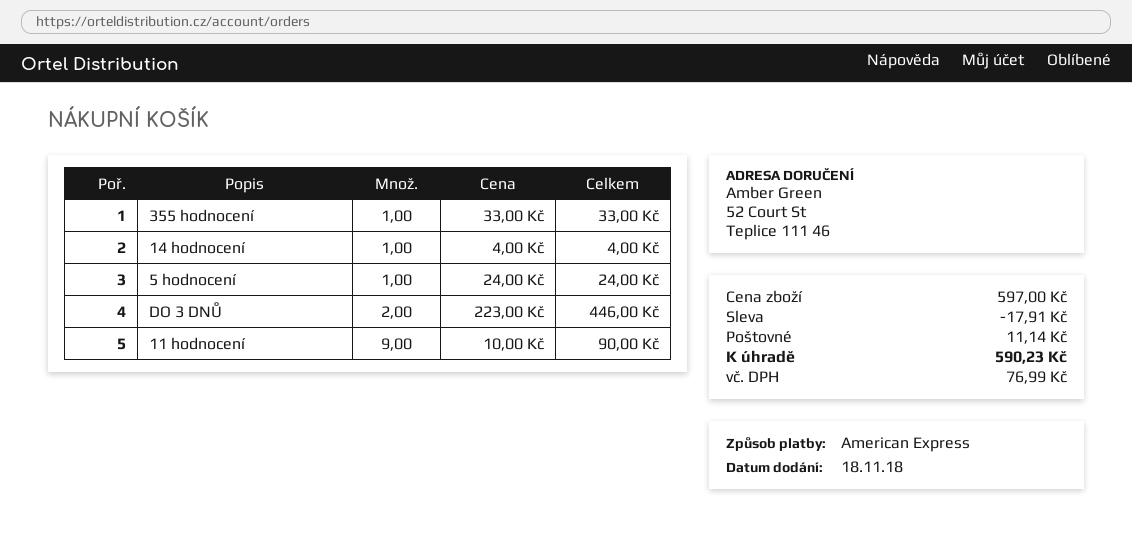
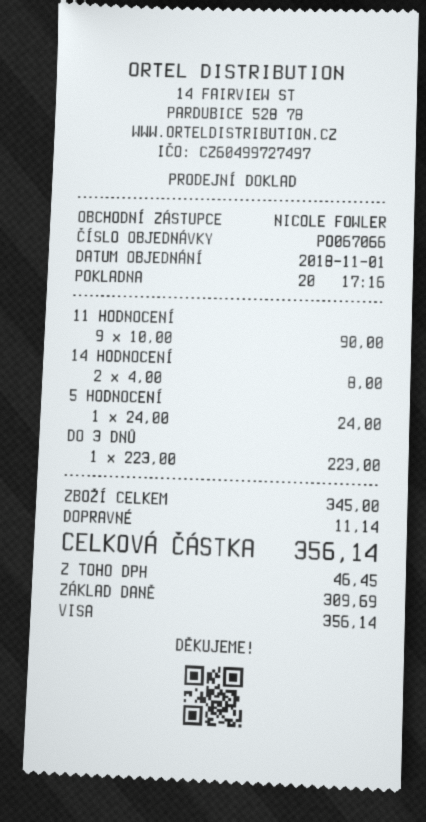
payment method: American Express -> Visa
355 hodnocení: 1 x 33.00 = 33.00 -> none
14 hodnocení: 1 x 4.00 = 4.00 -> 2 x 4.00 = 8.00
DO 3 DNŮ: 2 x 223.00 = 446.00 -> 1 x 223.00 = 223.00
subtotal: 597.00 -> 345.00
discount: 17.91 -> none
tax: 76.99 -> 46.45
total: 590.23 -> 356.14

